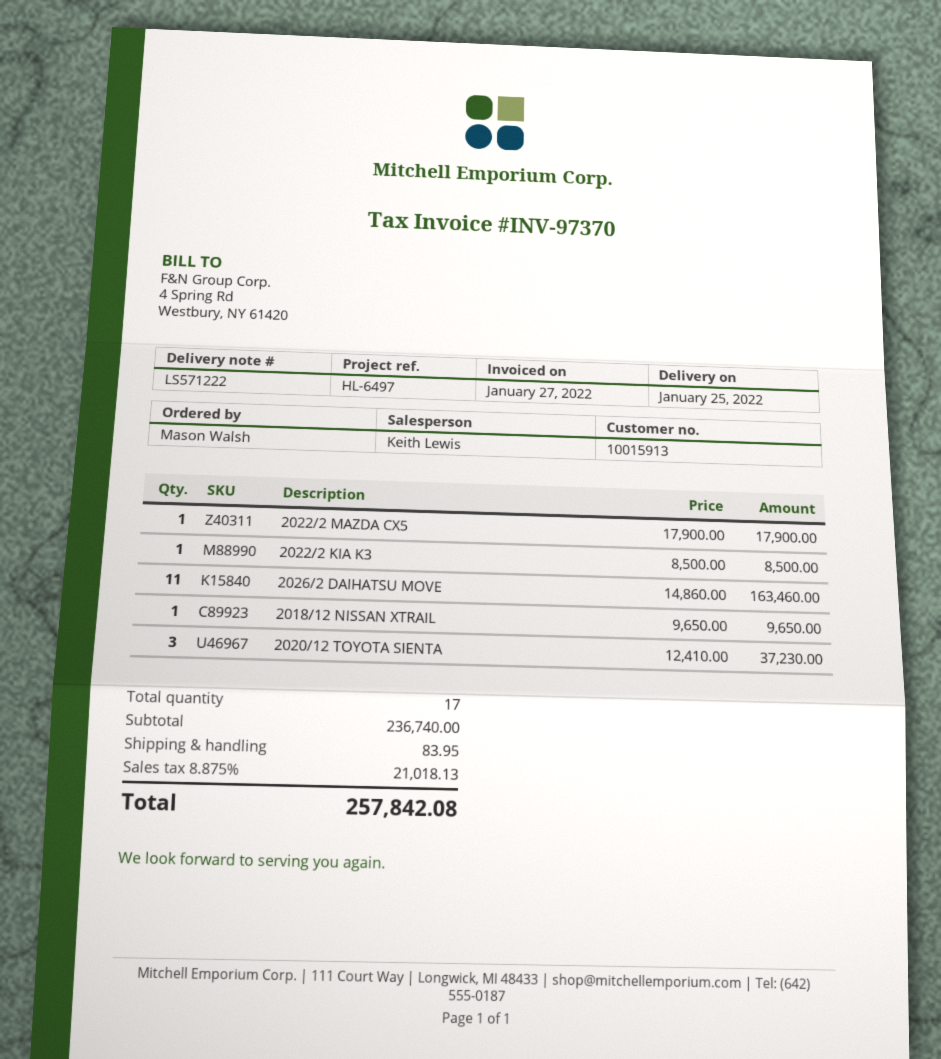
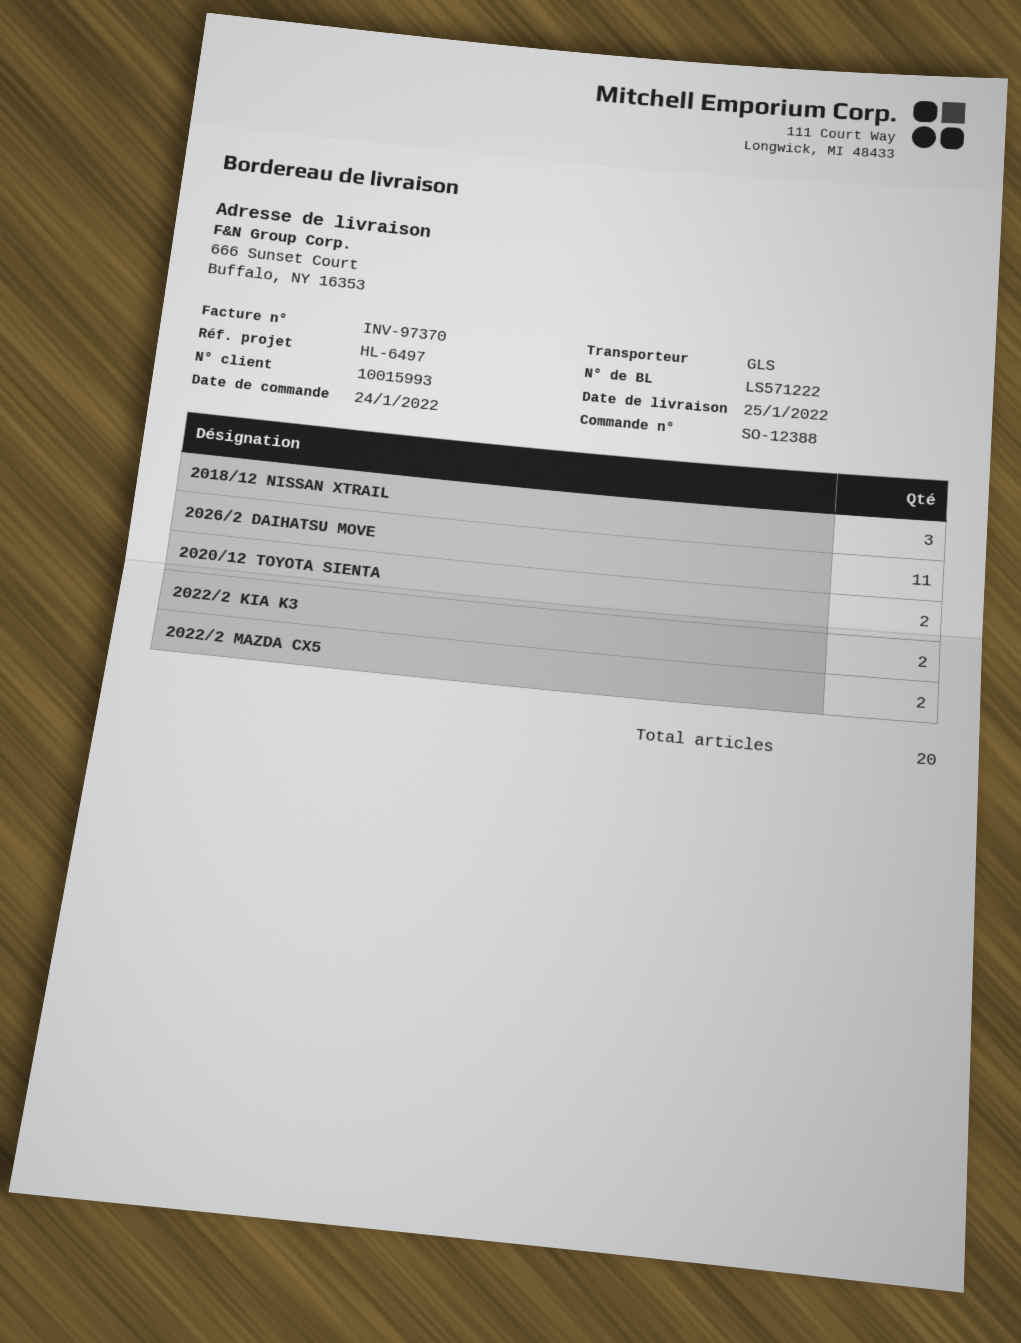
customer number: 10015913 -> 10015993
2022/2 MAZDA CX5: 1 -> 2
2022/2 KIA K3: 1 -> 2
2018/12 NISSAN XTRAIL: 1 -> 3
2020/12 TOYOTA SIENTA: 3 -> 2
total quantity: 17 -> 20

